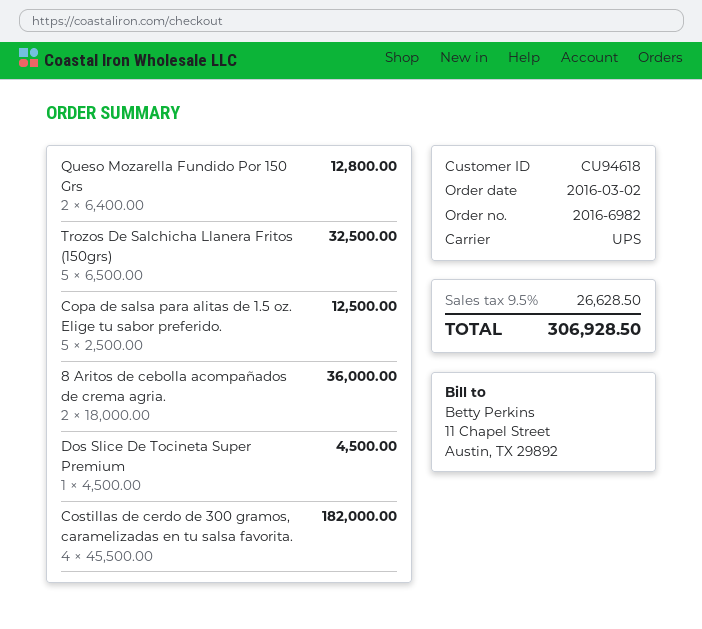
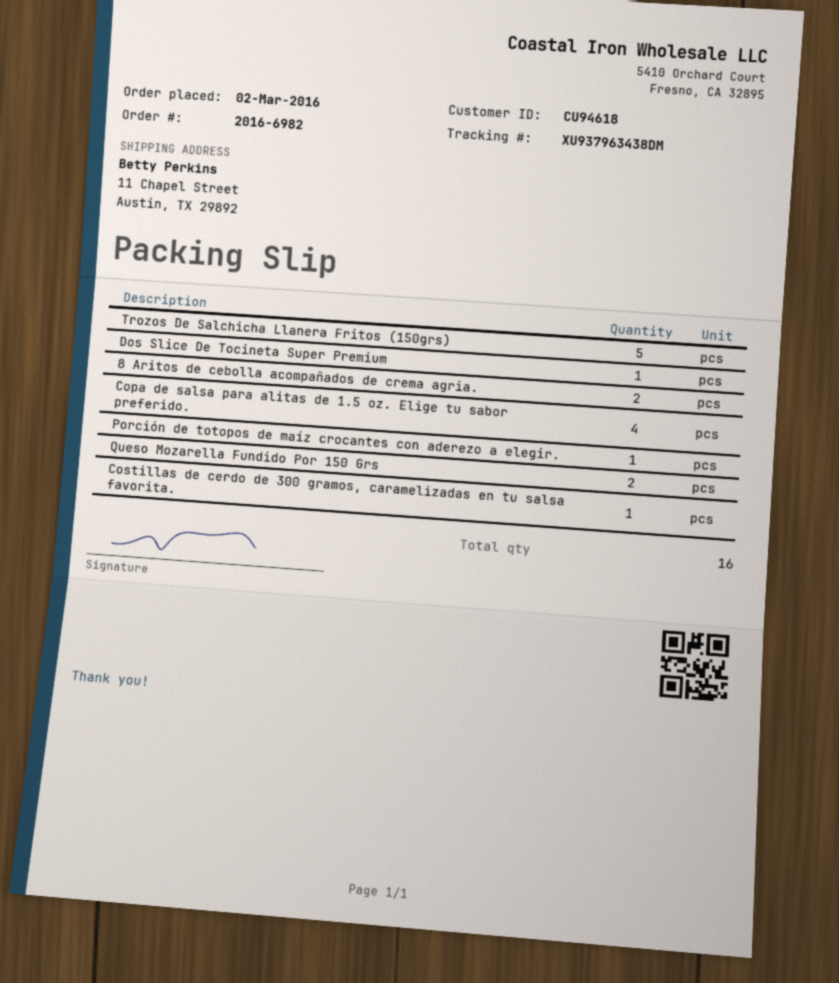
Copa de salsa para alitas de 1.5 oz. Elige tu sabor preferido.: 5 -> 4
Costillas de cerdo de 300 gramos, caramelizadas en tu salsa favorita.: 4 -> 1
Porción de totopos de maíz crocantes con aderezo a elegir.: none -> 1

